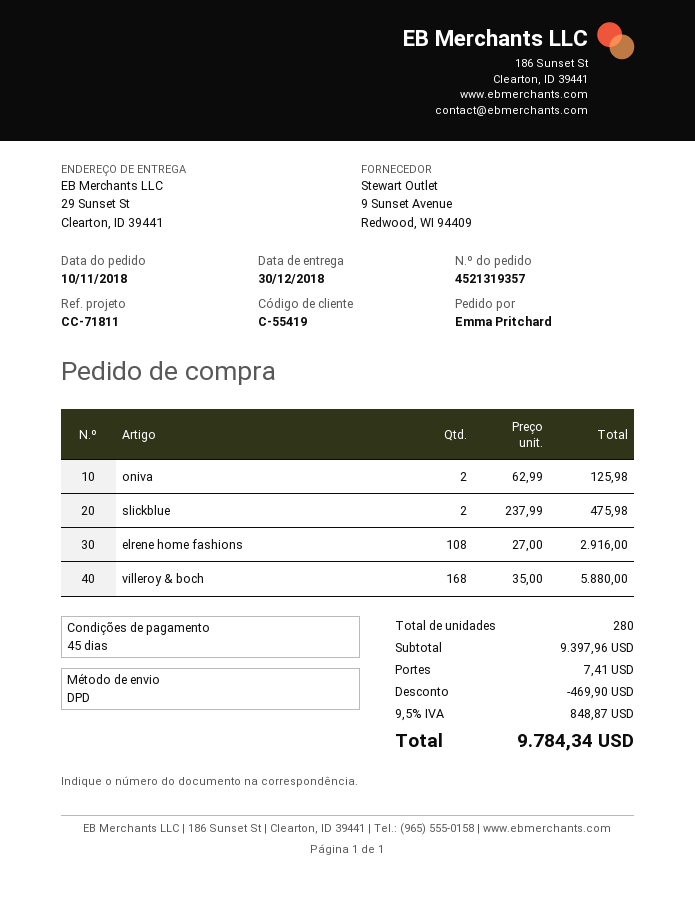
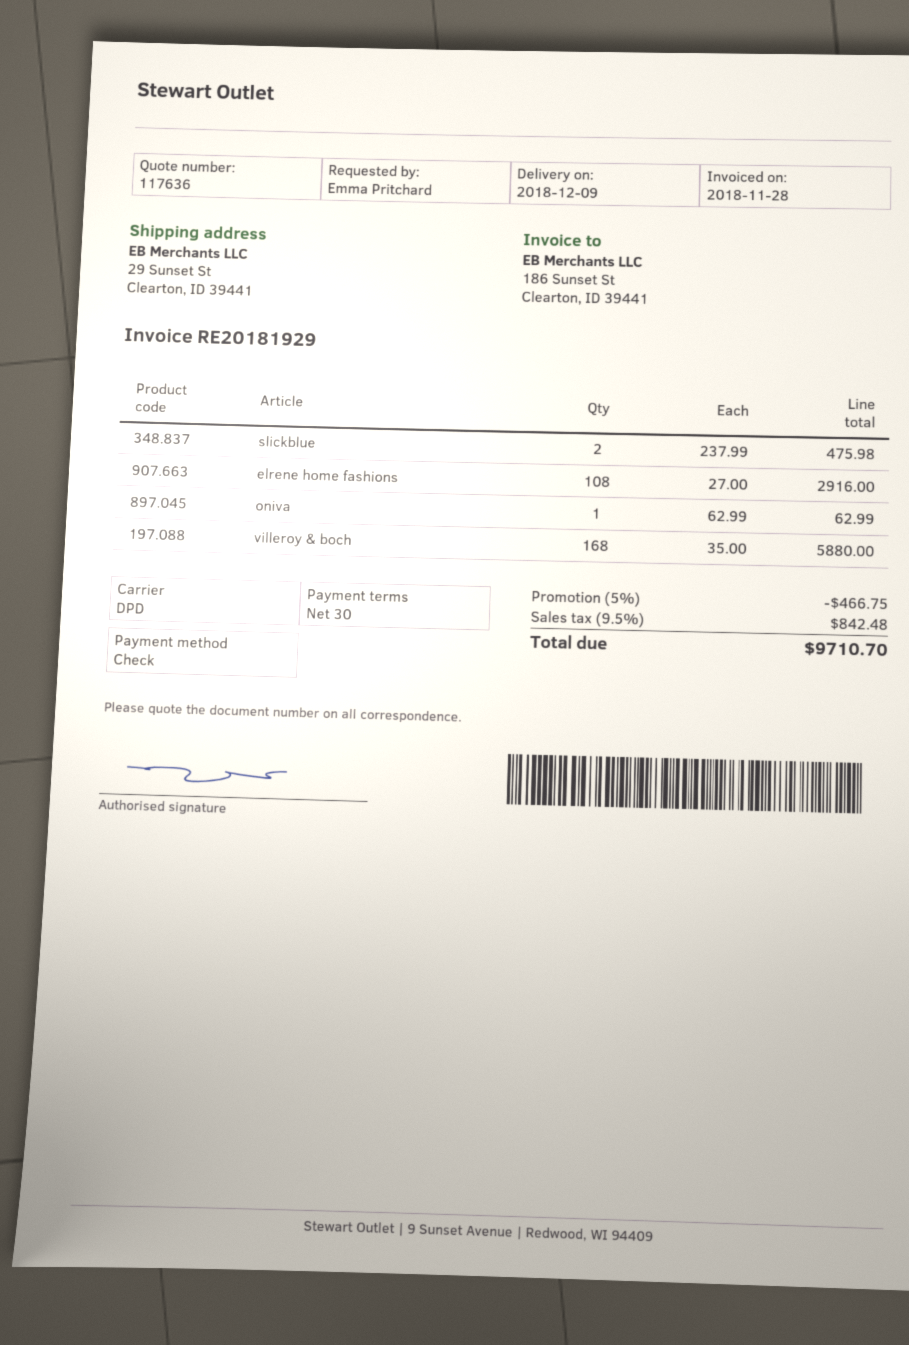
delivery date: 2018-12-30 -> 2018-12-09
payment terms: 45 days -> 30 days
oniva: 2 x 62.99 = 125.98 -> 1 x 62.99 = 62.99
discount: 469.90 -> 466.75
shipping: 7.41 -> none
tax: 9.5% = 848.87 -> 9.5% = 842.48
total: 9784.34 -> 9710.70

